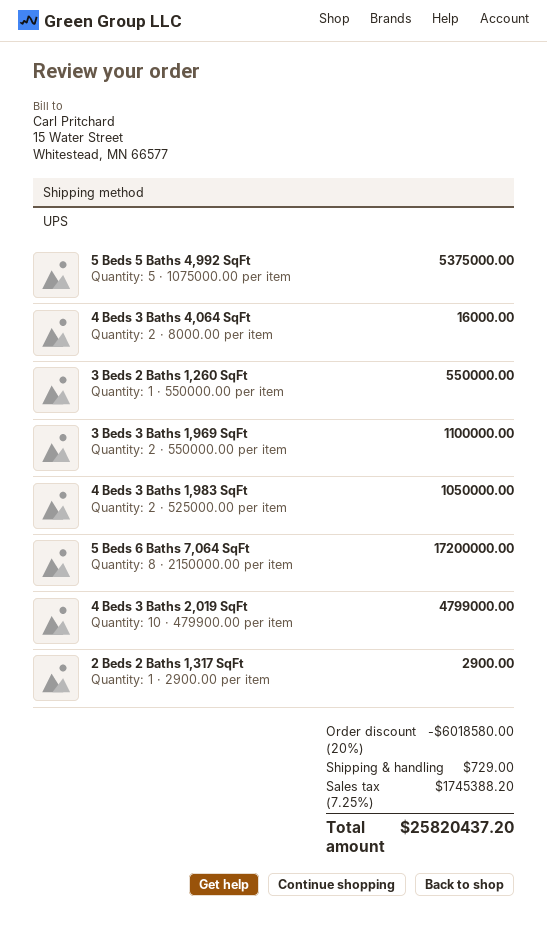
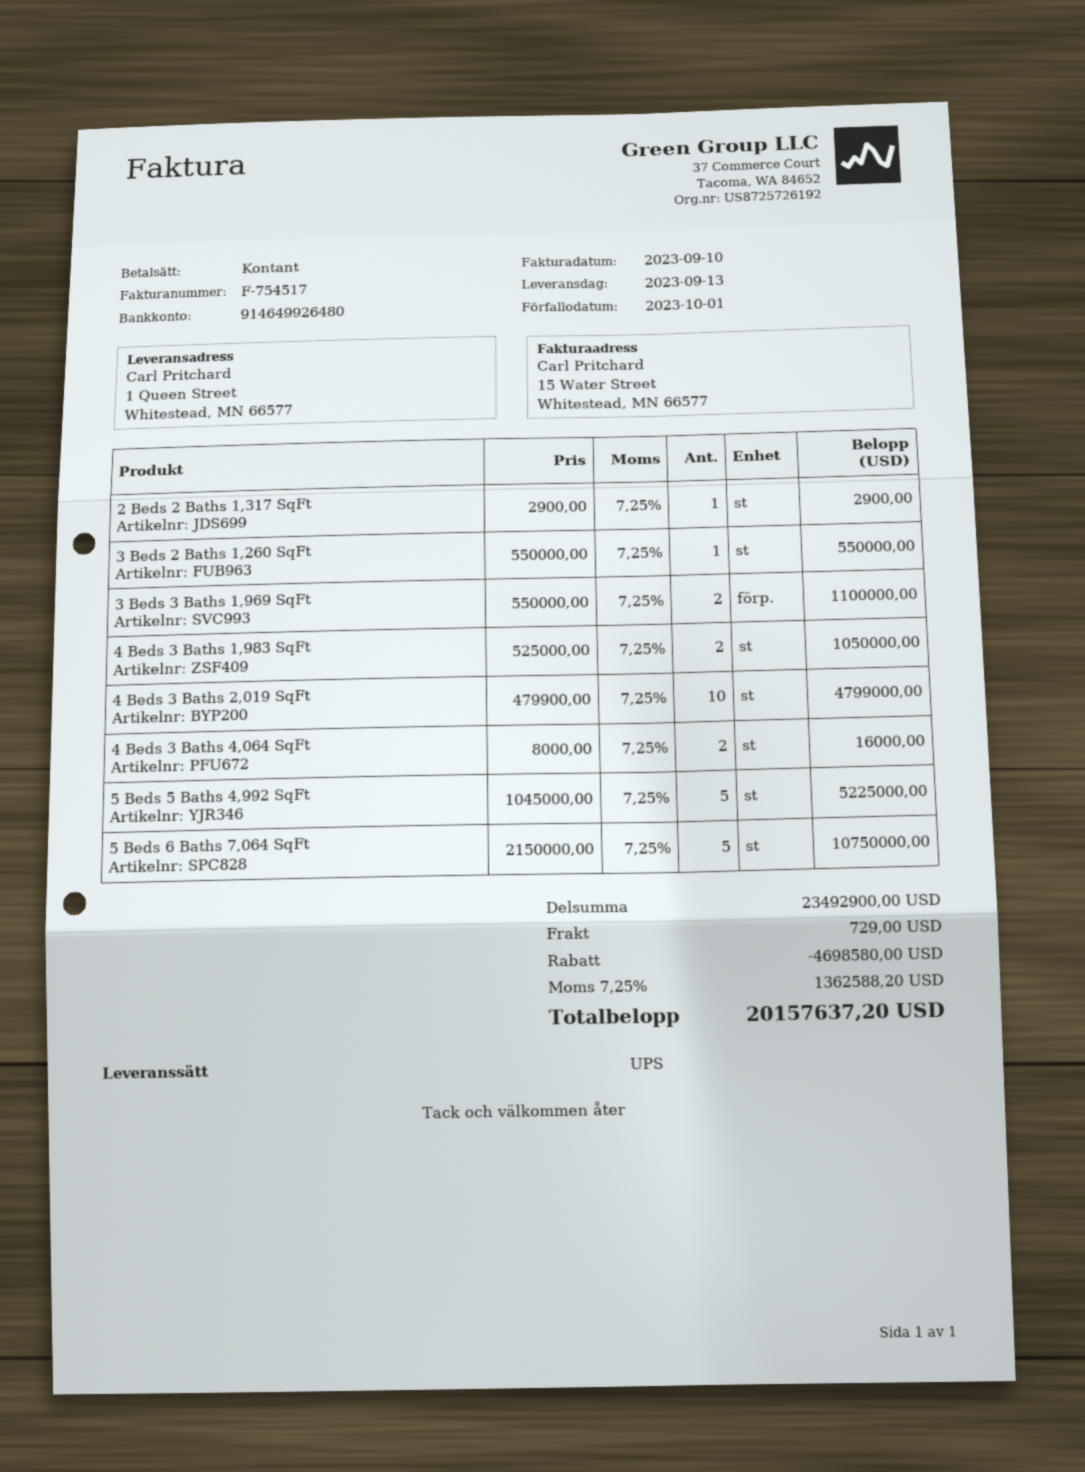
5 Beds 5 Baths 4,992 SqFt: 5 x 1075000.00 = 5375000.00 -> 5 x 1045000.00 = 5225000.00
5 Beds 6 Baths 7,064 SqFt: 8 x 2150000.00 = 17200000.00 -> 5 x 2150000.00 = 10750000.00
discount: 6018580.00 -> 4698580.00
tax: 7.25% = 1745388.20 -> 7.25% = 1362588.20
total: 25820437.20 -> 20157637.20

